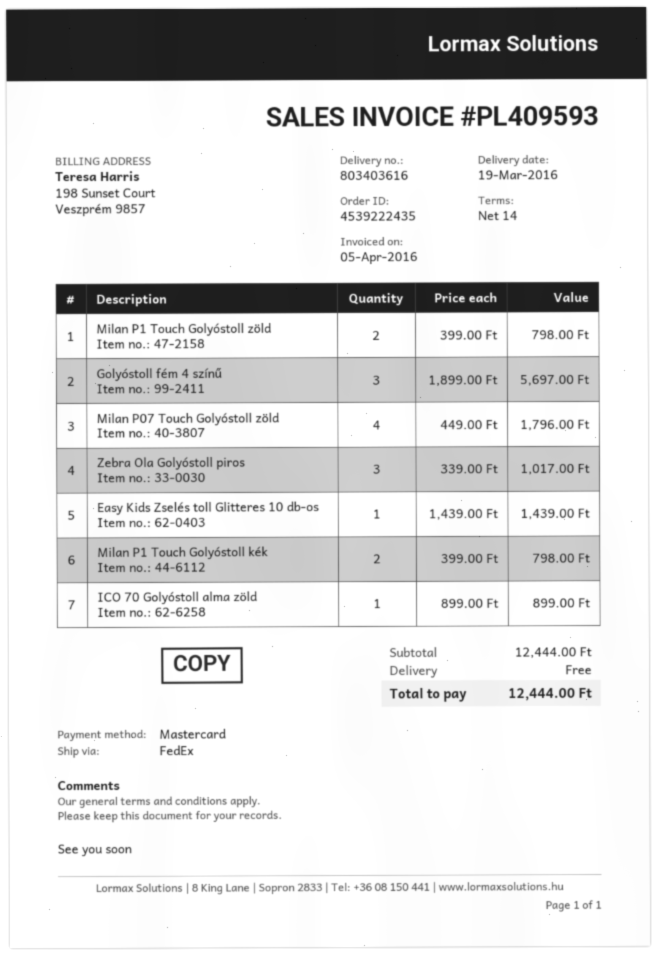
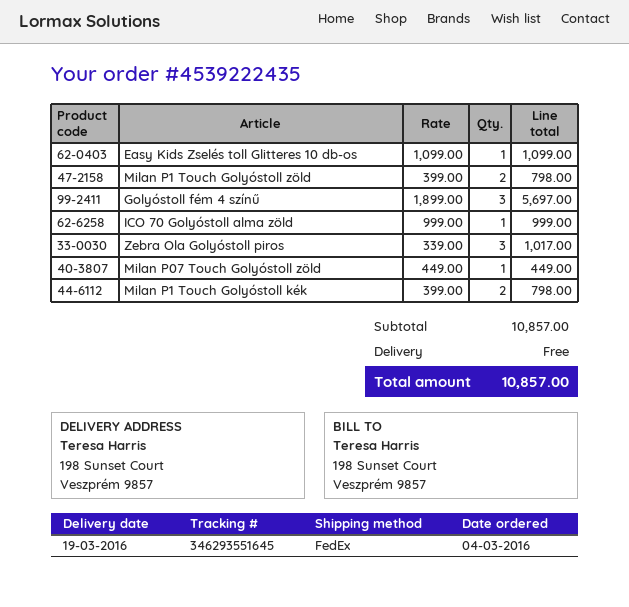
Milan P07 Touch Golyóstoll zöld: 4 x 449.00 = 1796.00 -> 1 x 449.00 = 449.00
Easy Kids Zselés toll Glitteres 10 db-os: 1 x 1439.00 = 1439.00 -> 1 x 1099.00 = 1099.00
ICO 70 Golyóstoll alma zöld: 1 x 899.00 = 899.00 -> 1 x 999.00 = 999.00
subtotal: 12444.00 -> 10857.00
total: 12444.00 -> 10857.00

